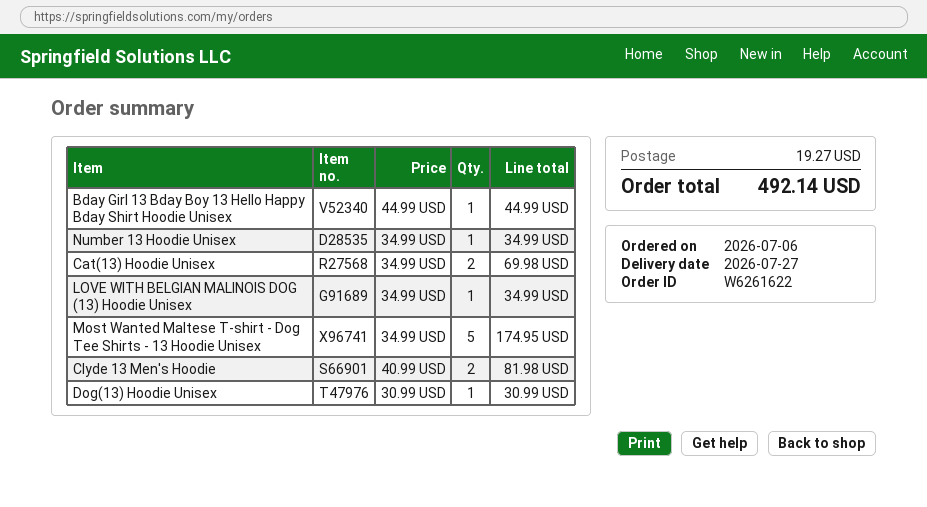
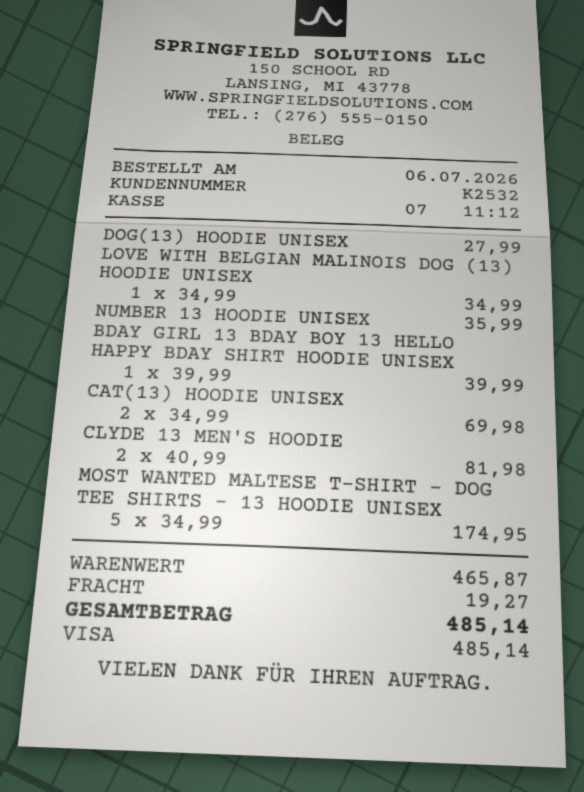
Bday Girl 13 Bday Boy 13 Hello Happy Bday Shirt Hoodie Unisex: 1 x 44.99 = 44.99 -> 1 x 39.99 = 39.99
Number 13 Hoodie Unisex: 1 x 34.99 = 34.99 -> 1 x 35.99 = 35.99
Dog(13) Hoodie Unisex: 1 x 30.99 = 30.99 -> 1 x 27.99 = 27.99
total: 492.14 -> 485.14

